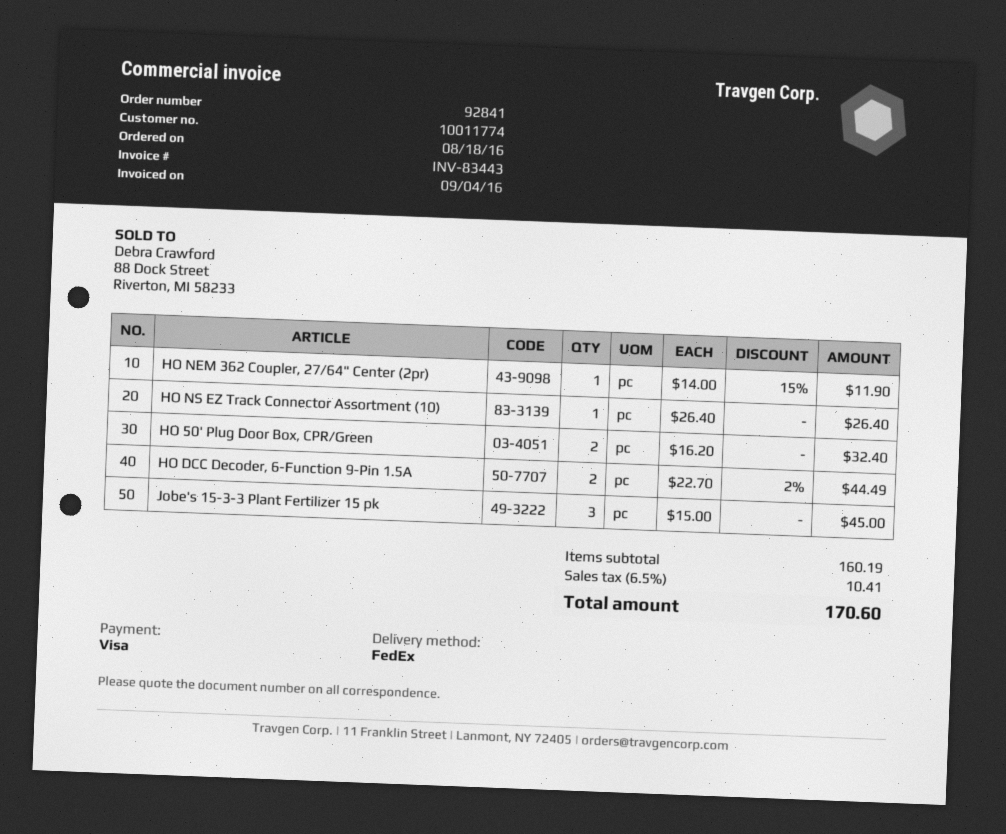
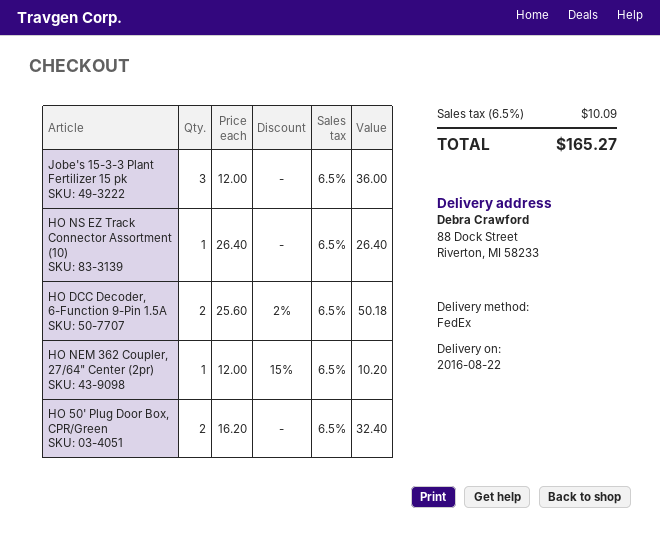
HO NEM 362 Coupler, 27/64" Center (2pr): 1 x 14.00 - 15% = 11.90 -> 1 x 12.00 - 15% = 10.20
HO DCC Decoder, 6-Function 9-Pin 1.5A: 2 x 22.70 - 2% = 44.49 -> 2 x 25.60 - 2% = 50.18
Jobe's 15-3-3 Plant Fertilizer 15 pk: 3 x 15.00 = 45.00 -> 3 x 12.00 = 36.00
tax: 6.5% = 10.41 -> 6.5% = 10.09
total: 170.60 -> 165.27

